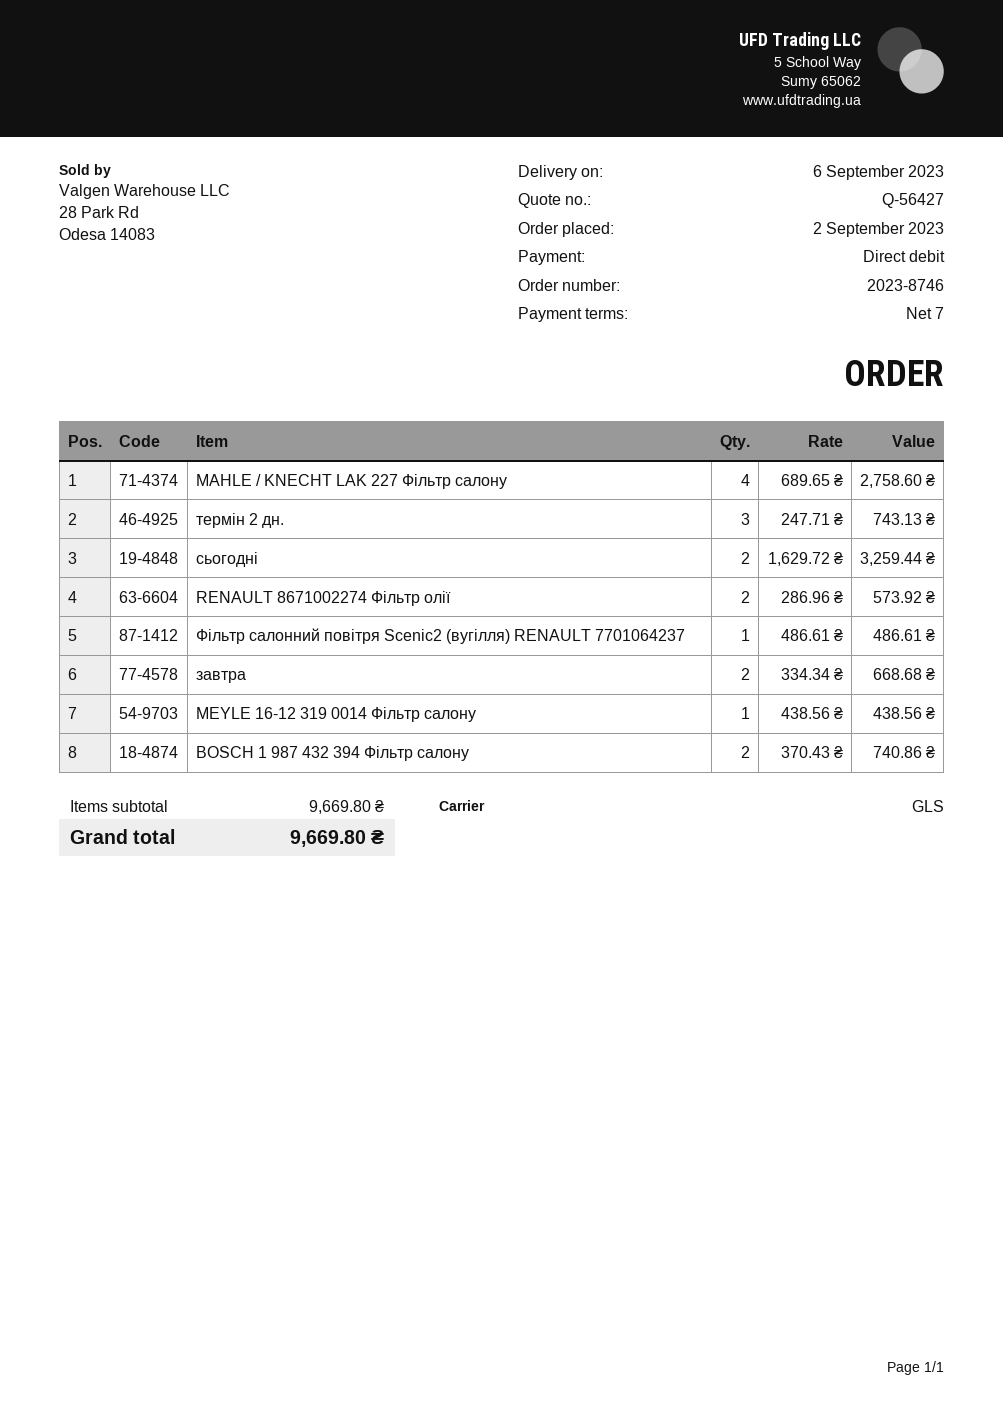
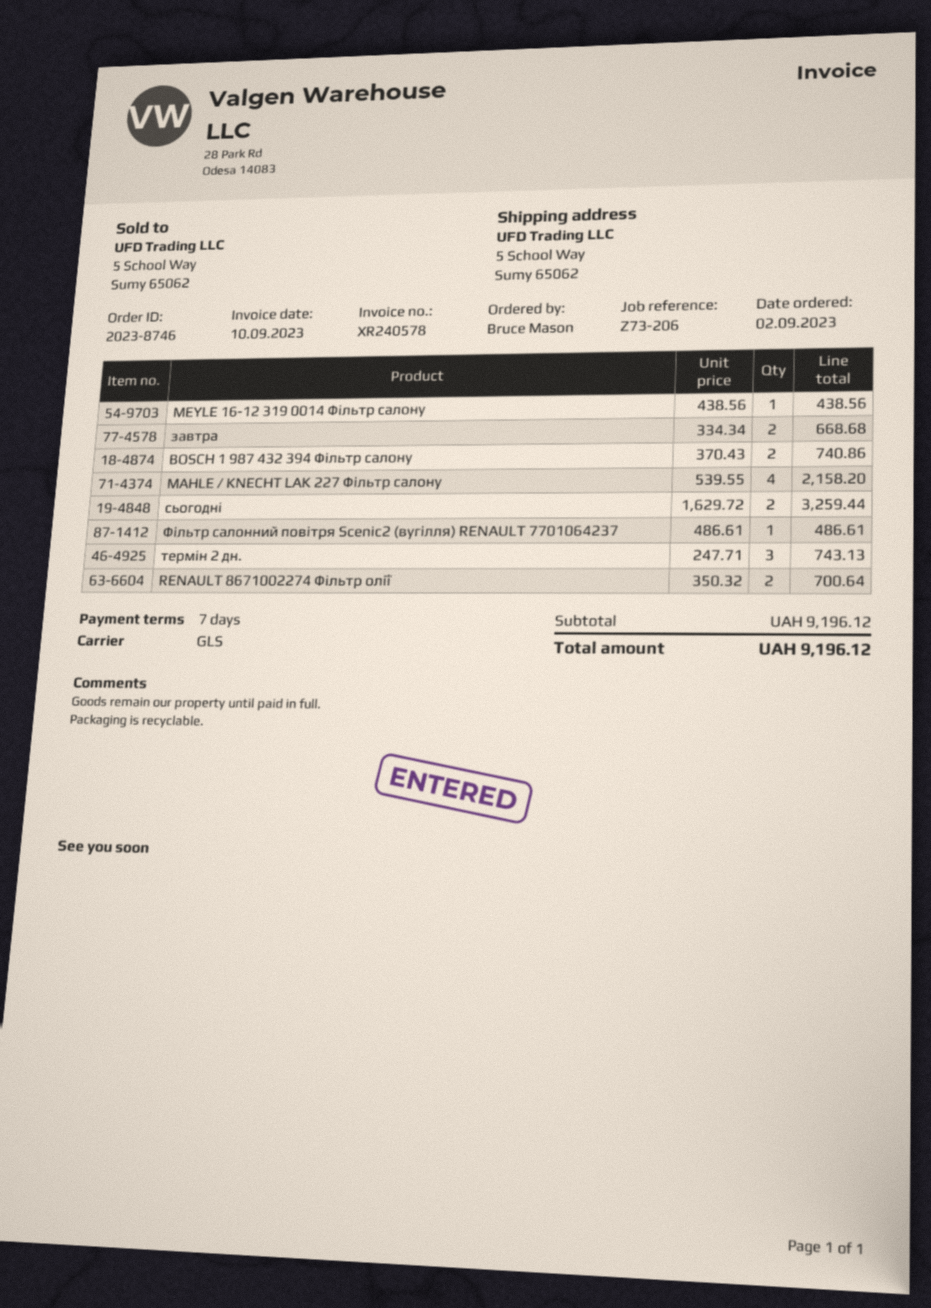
MAHLE / KNECHT LAK 227 Фільтр салону: 4 x 689.65 = 2758.60 -> 4 x 539.55 = 2158.20
RENAULT 8671002274 Фільтр олії: 2 x 286.96 = 573.92 -> 2 x 350.32 = 700.64
subtotal: 9669.80 -> 9196.12
total: 9669.80 -> 9196.12

